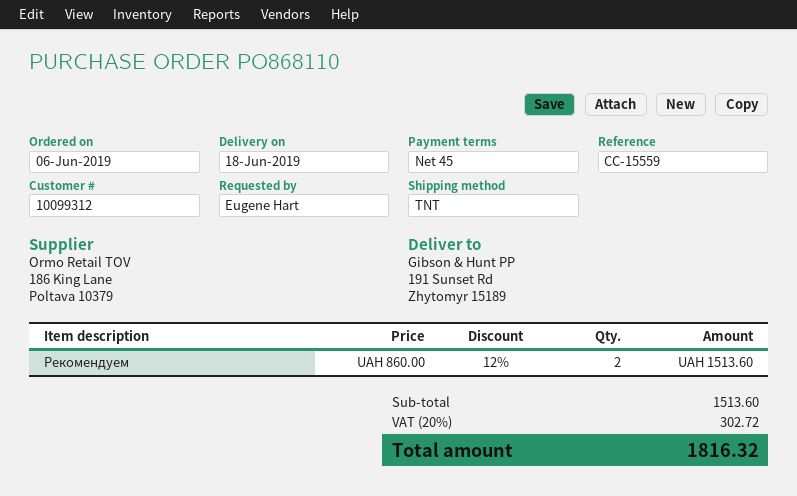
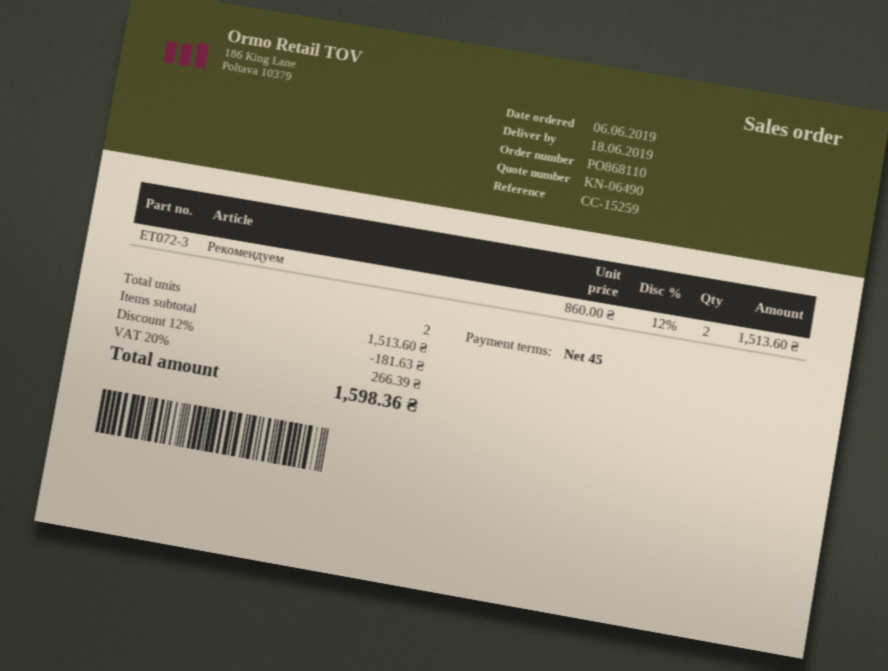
reference: CC-15559 -> CC-15259
discount: none -> 12% = 181.63
tax: 20% = 302.72 -> 20% = 266.39
total: 1816.32 -> 1598.36

